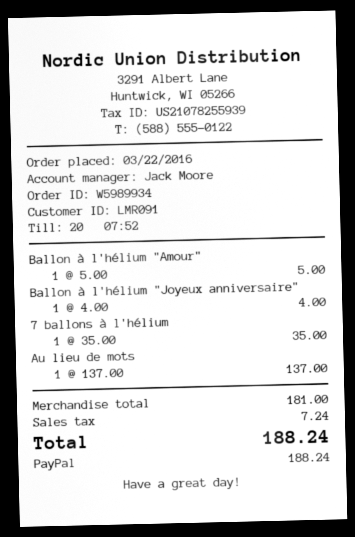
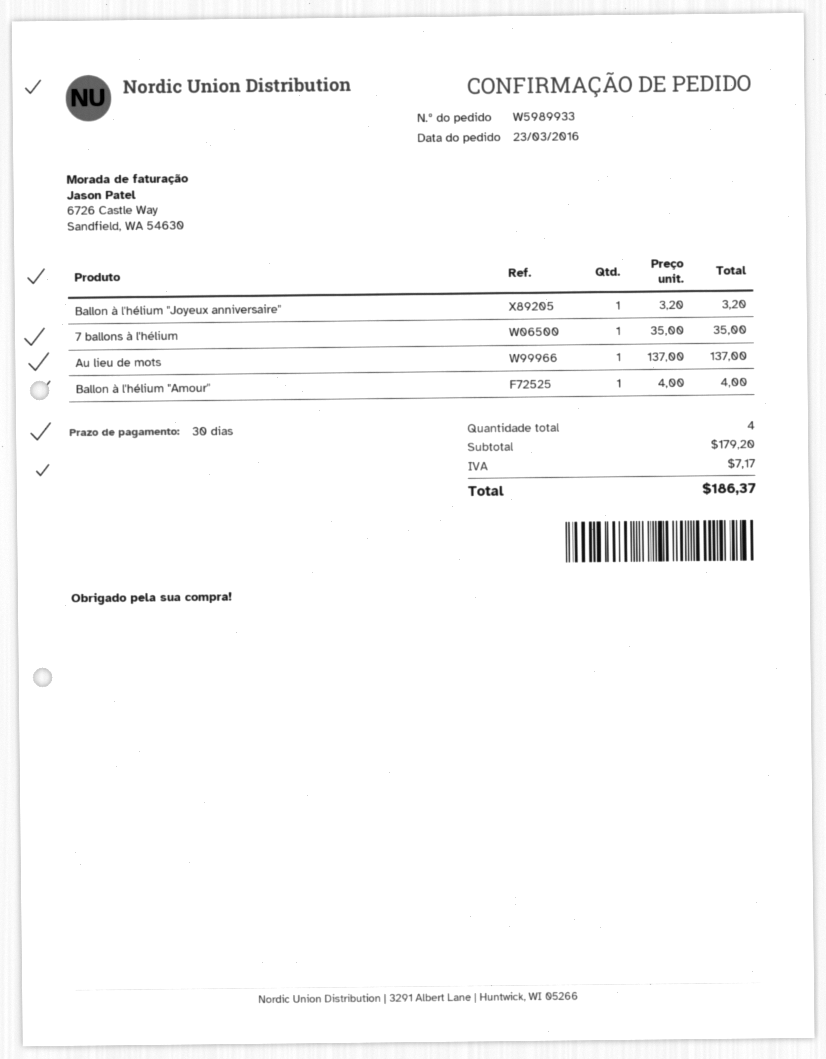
order number: W5989934 -> W5989933
order date: 2016-03-22 -> 2016-03-23
Ballon à l'hélium "Amour": 1 x 5.00 = 5.00 -> 1 x 4.00 = 4.00
Ballon à l'hélium "Joyeux anniversaire": 1 x 4.00 = 4.00 -> 1 x 3.20 = 3.20
subtotal: 181.00 -> 179.20
tax: 7.24 -> 7.17
total: 188.24 -> 186.37

